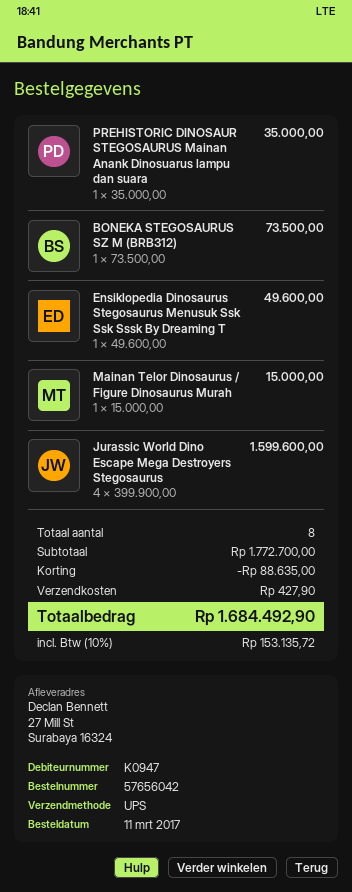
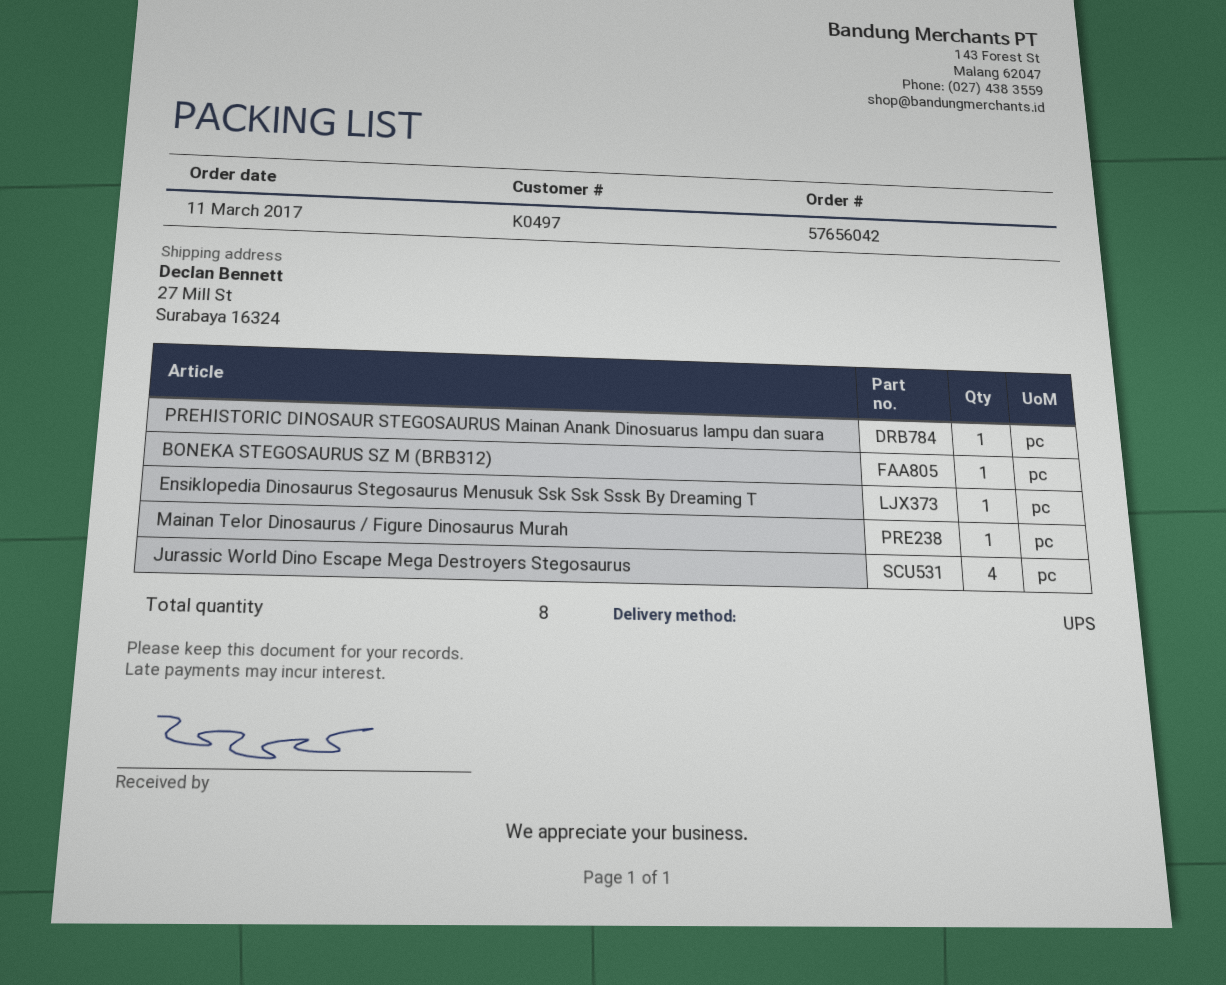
customer number: K0947 -> K0497

